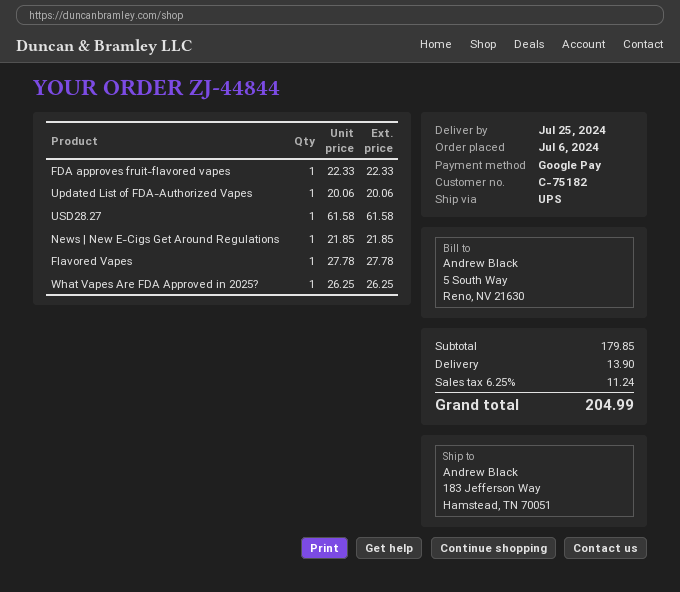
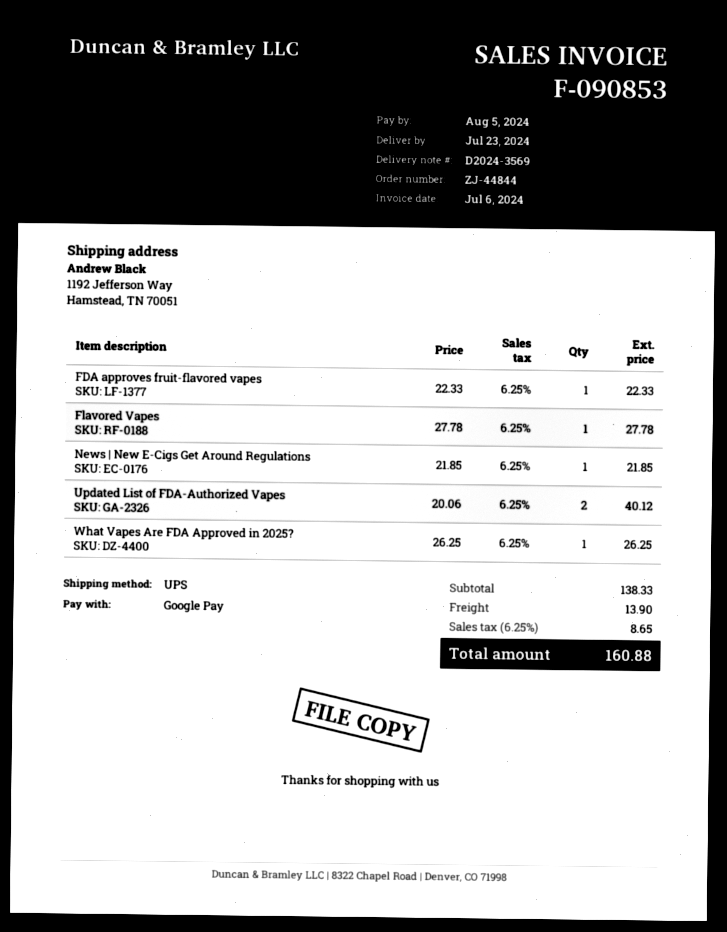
delivery date: 2024-07-25 -> 2024-07-23
ship to: 183 Jefferson Way, Hamstead, TN 70051 -> 1192 Jefferson Way, Hamstead, TN 70051
Updated List of FDA-Authorized Vapes: 1 x 20.06 = 20.06 -> 2 x 20.06 = 40.12
USD28.27: 1 x 61.58 = 61.58 -> none
subtotal: 179.85 -> 138.33
tax: 6.25% = 11.24 -> 6.25% = 8.65
total: 204.99 -> 160.88

